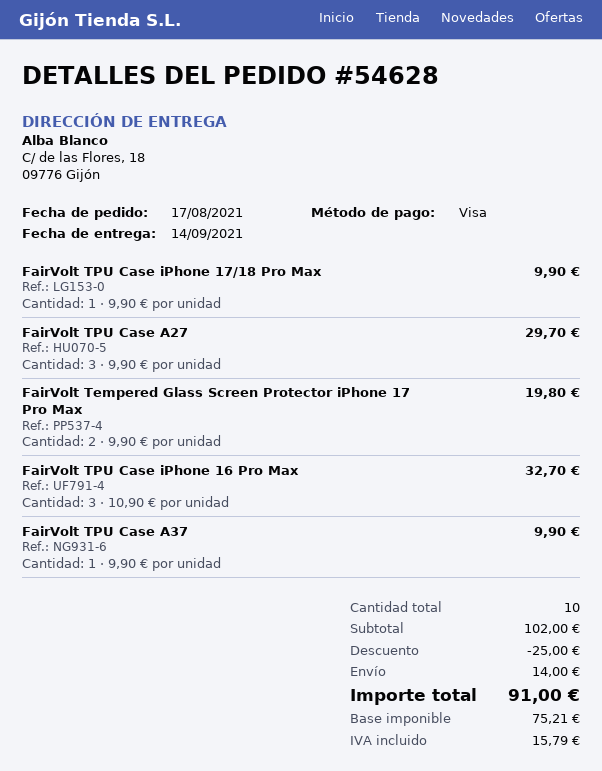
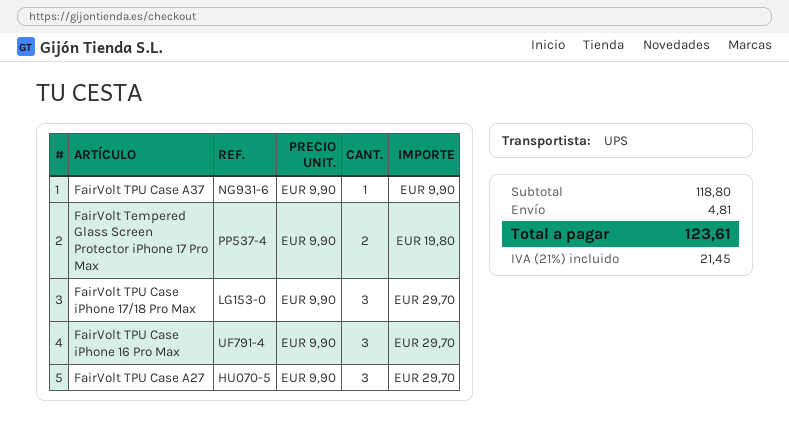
FairVolt TPU Case iPhone 17/18 Pro Max: 1 x 9.90 = 9.90 -> 3 x 9.90 = 29.70
FairVolt TPU Case iPhone 16 Pro Max: 3 x 10.90 = 32.70 -> 3 x 9.90 = 29.70
subtotal: 102.00 -> 118.80
discount: 25.00 -> none
shipping: 14.00 -> 4.81
tax: 15.79 -> 21.45
total: 91.00 -> 123.61

